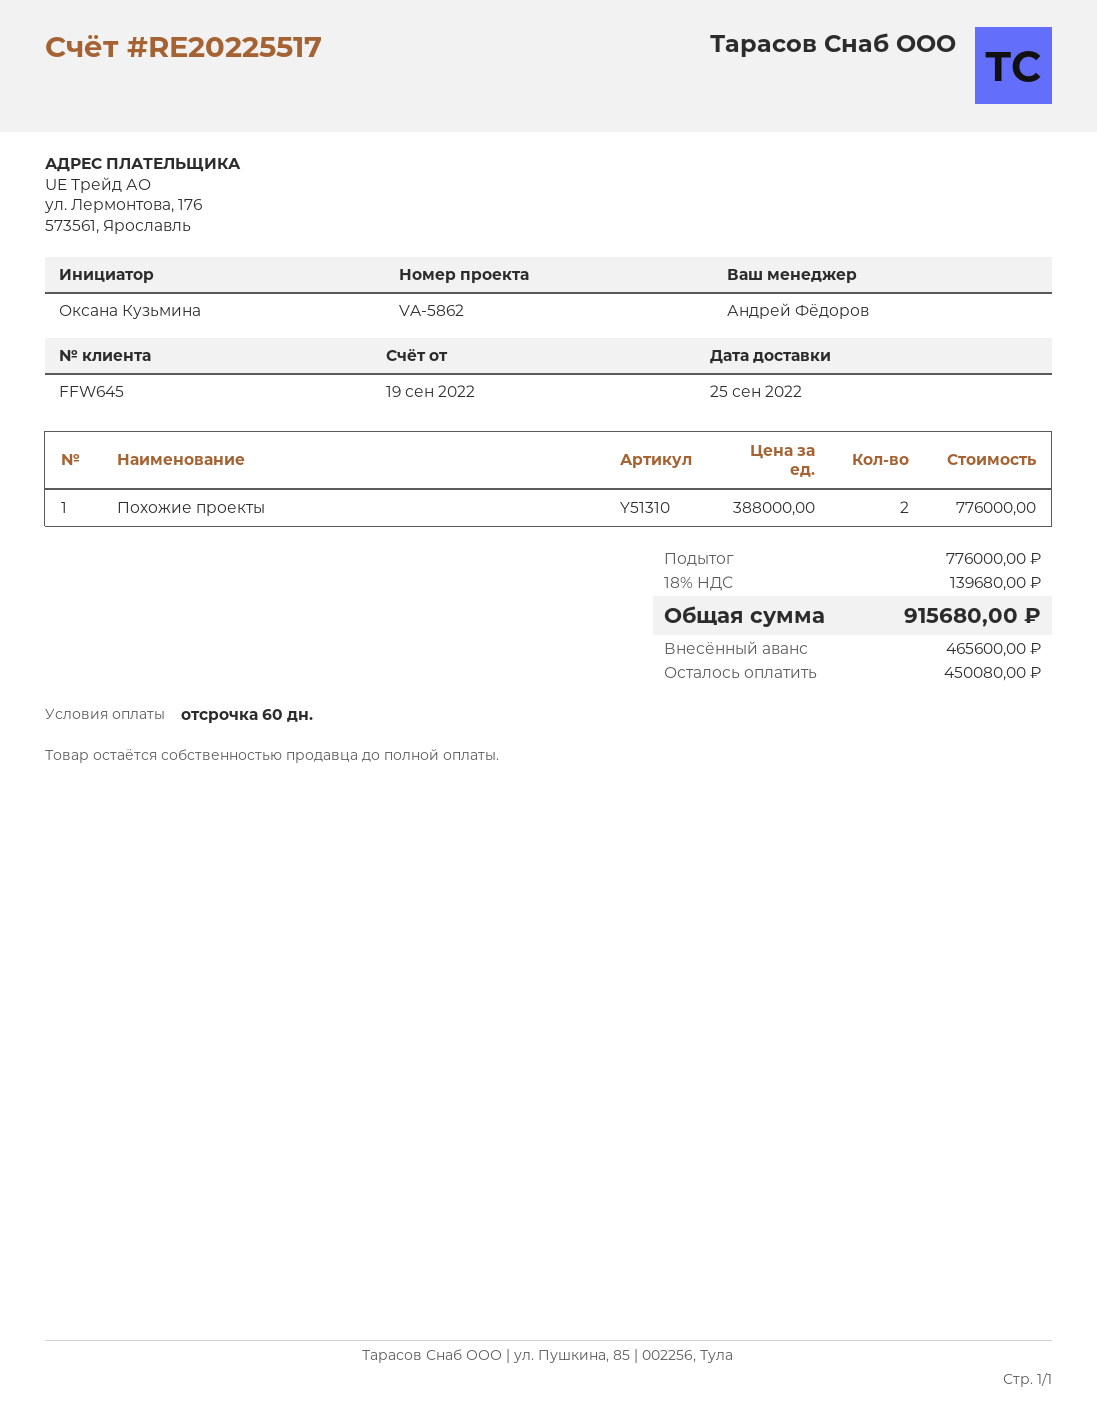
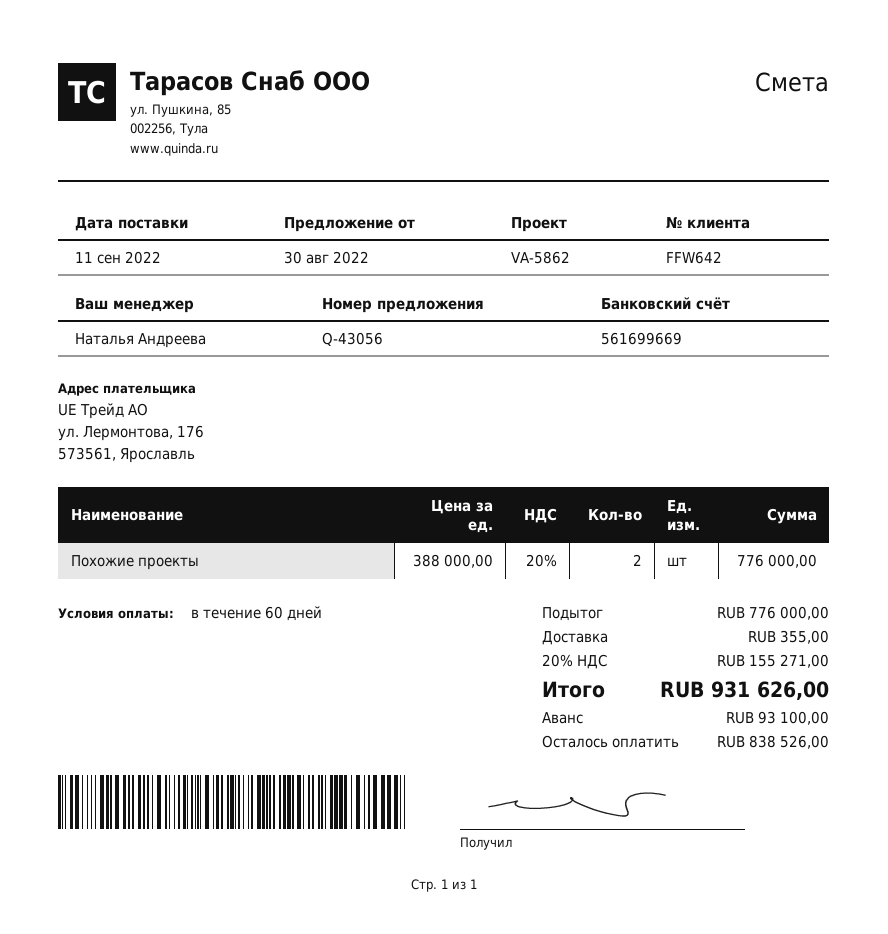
delivery date: 2022-09-25 -> 2022-09-11
customer number: FFW645 -> FFW642
sales rep: Андрей Фёдоров -> Наталья Андреева
shipping: none -> 355.00
tax: 18% = 139680.00 -> 20% = 155271.00
total: 915680.00 -> 931626.00
deposit: 465600.00 -> 93100.00
balance: 450080.00 -> 838526.00

